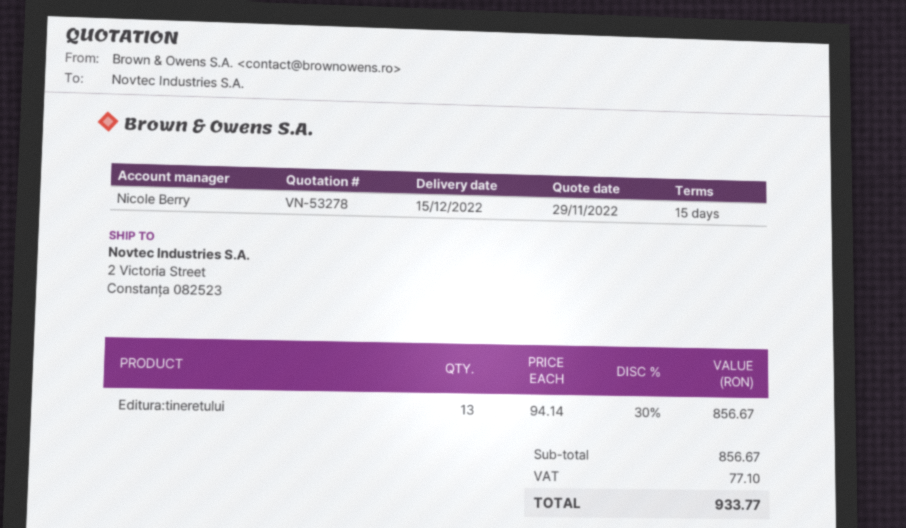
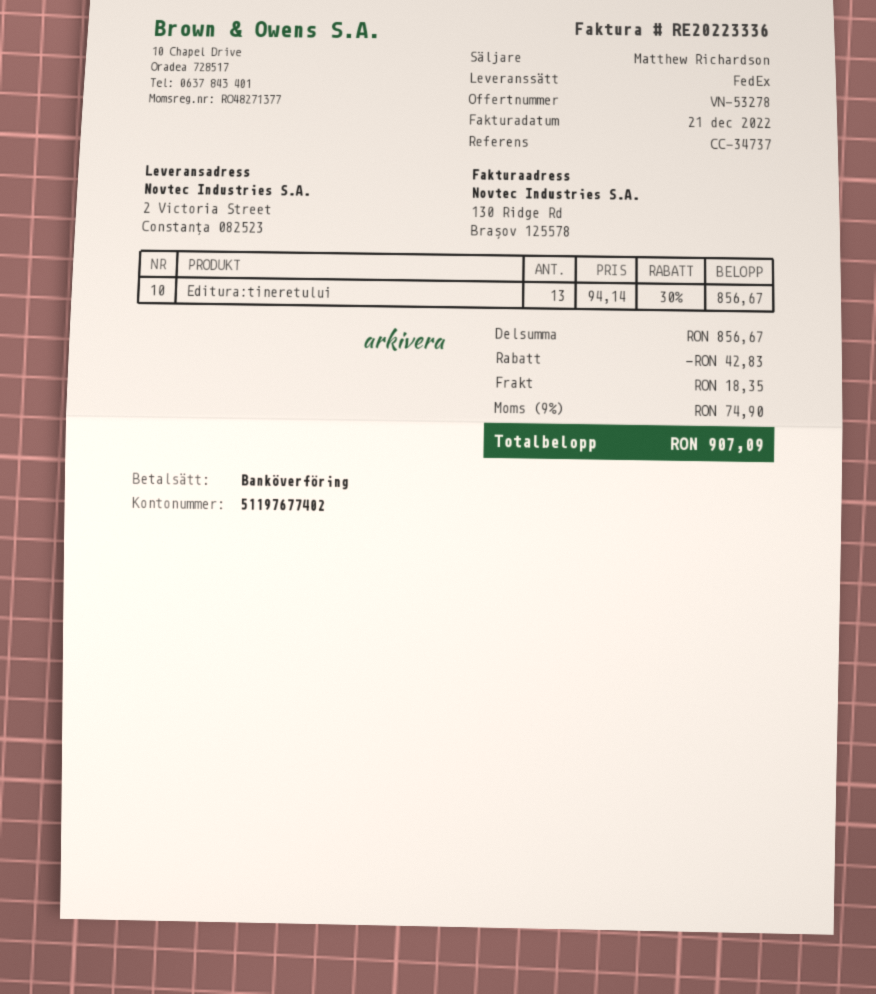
sales rep: Nicole Berry -> Matthew Richardson
discount: none -> 42.83
shipping: none -> 18.35
tax: 77.10 -> 74.90
total: 933.77 -> 907.09

